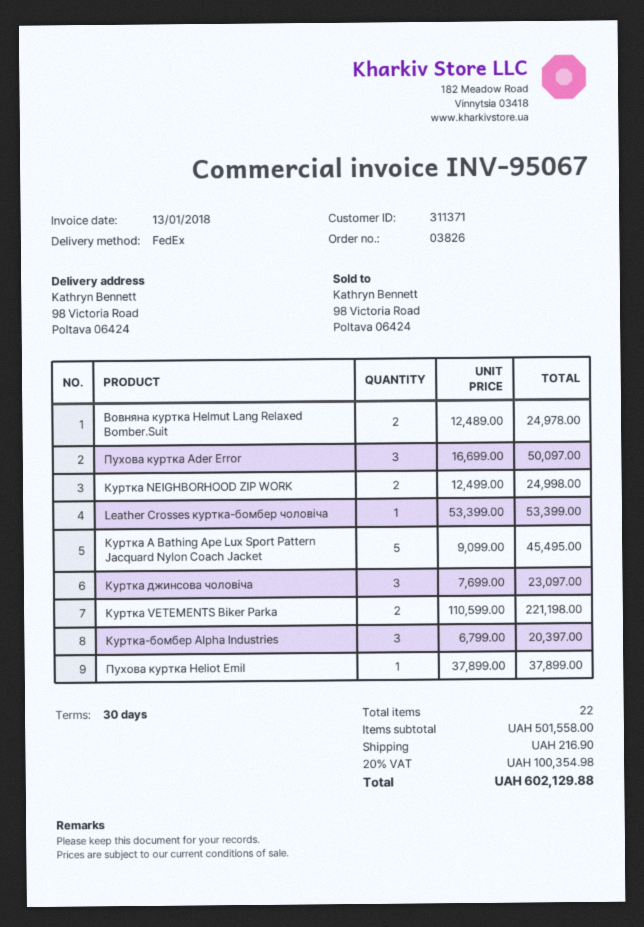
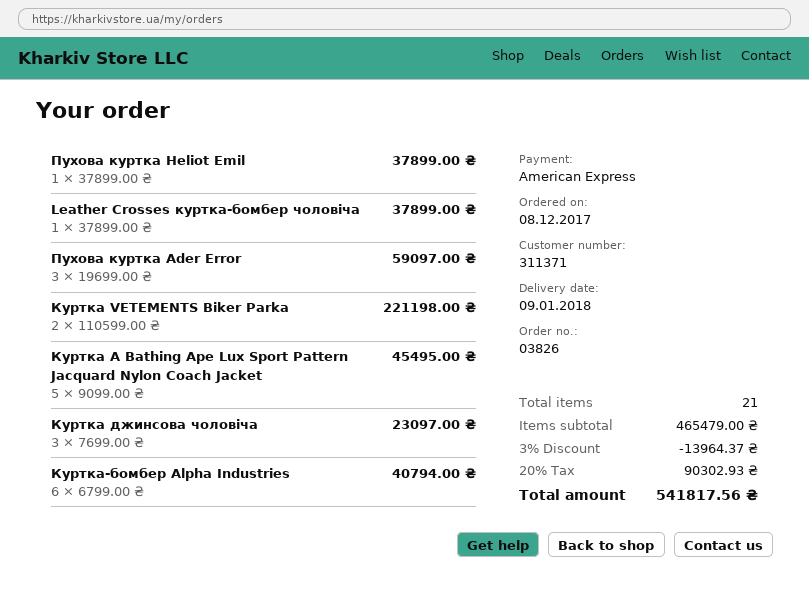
Вовняна куртка Helmut Lang Relaxed Bomber.Suit: 2 x 12489.00 = 24978.00 -> none
Пухова куртка Ader Error: 3 x 16699.00 = 50097.00 -> 3 x 19699.00 = 59097.00
Куртка NEIGHBORHOOD ZIP WORK: 2 x 12499.00 = 24998.00 -> none
Leather Crosses куртка-бомбер чоловіча: 1 x 53399.00 = 53399.00 -> 1 x 37899.00 = 37899.00
Куртка-бомбер Alpha Industries: 3 x 6799.00 = 20397.00 -> 6 x 6799.00 = 40794.00
total quantity: 22 -> 21
subtotal: 501558.00 -> 465479.00
discount: none -> 3% = 13964.37
shipping: 216.90 -> none
tax: 20% = 100354.98 -> 20% = 90302.93
total: 602129.88 -> 541817.56

